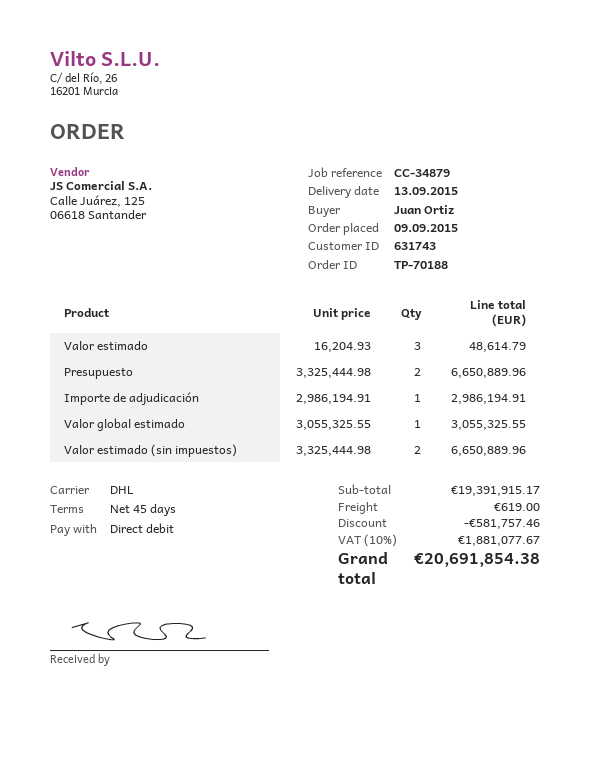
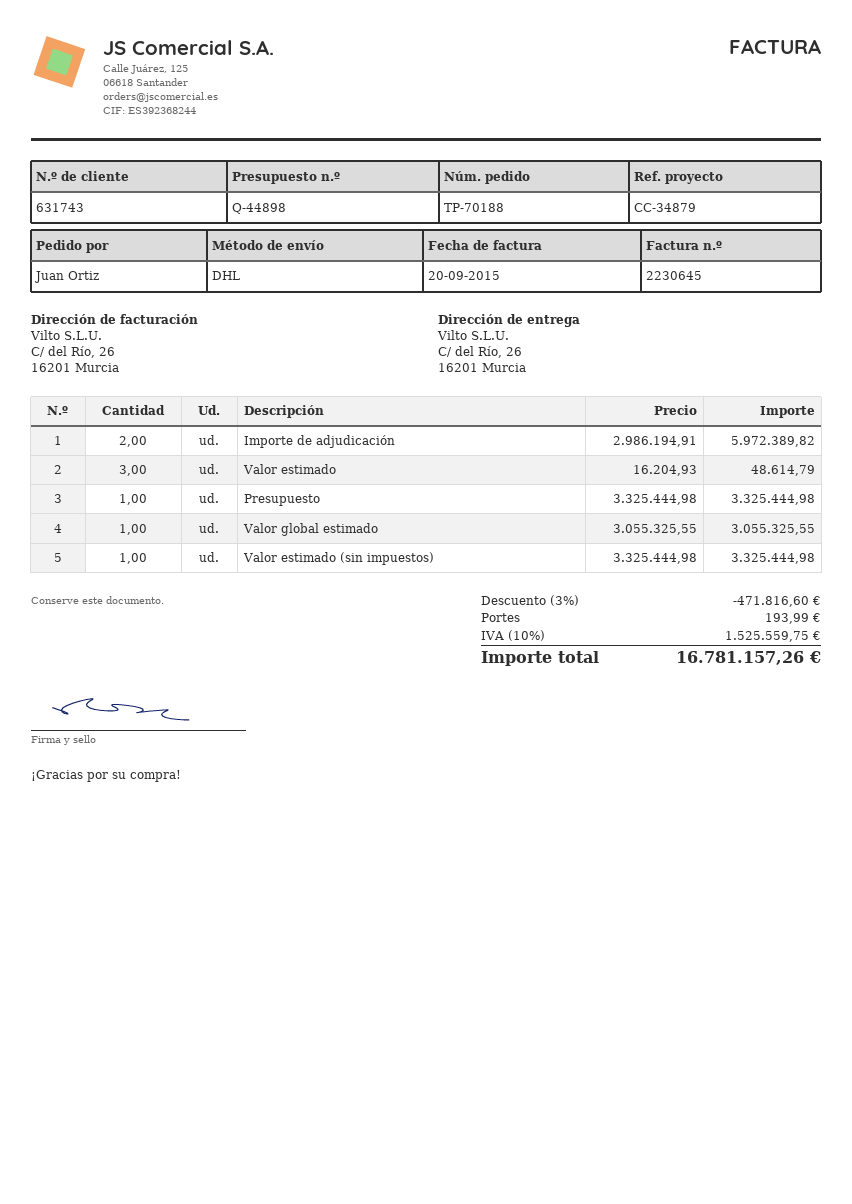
Presupuesto: 2 x 3325444.98 = 6650889.96 -> 1 x 3325444.98 = 3325444.98
Importe de adjudicación: 1 x 2986194.91 = 2986194.91 -> 2 x 2986194.91 = 5972389.82
Valor estimado (sin impuestos): 2 x 3325444.98 = 6650889.96 -> 1 x 3325444.98 = 3325444.98
discount: 581757.46 -> 471816.60
shipping: 619.00 -> 193.99
tax: 10% = 1881077.67 -> 10% = 1525559.75
total: 20691854.38 -> 16781157.26

